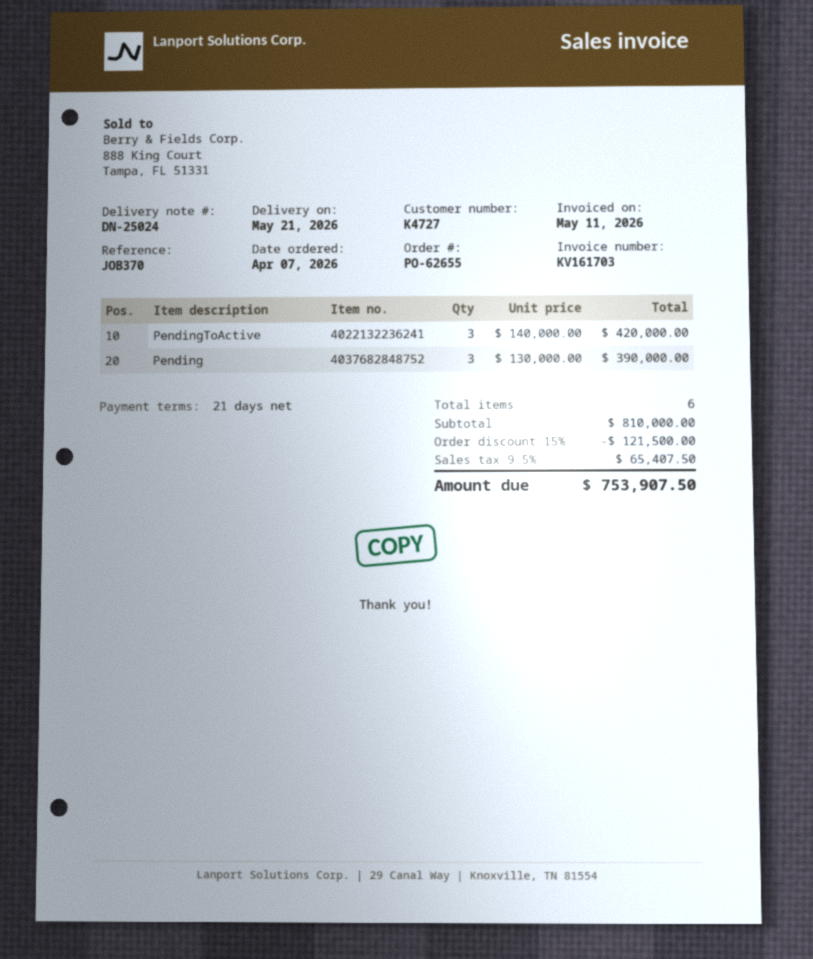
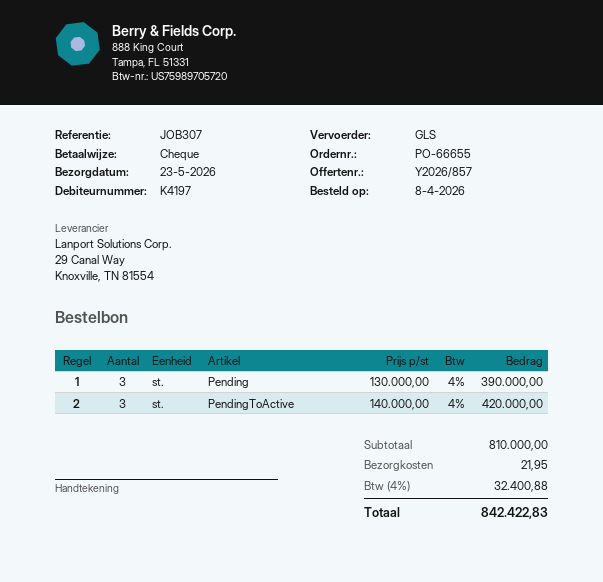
order number: PO-62655 -> PO-66655
order date: 2026-04-07 -> 2026-04-08
delivery date: 2026-05-21 -> 2026-05-23
customer number: K4727 -> K4197
reference: JOB370 -> JOB307
discount: 15% = 121500.00 -> none
shipping: none -> 21.95
tax: 9.5% = 65407.50 -> 4% = 32400.88
total: 753907.50 -> 842422.83

